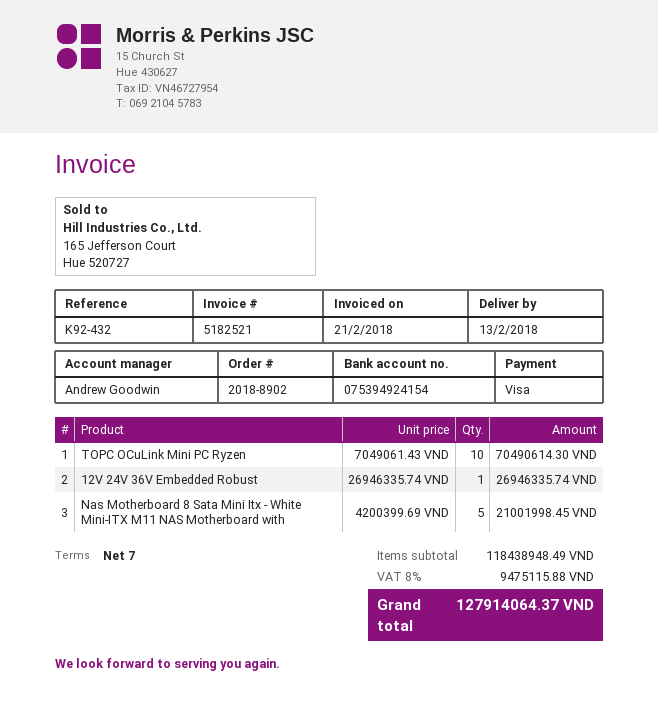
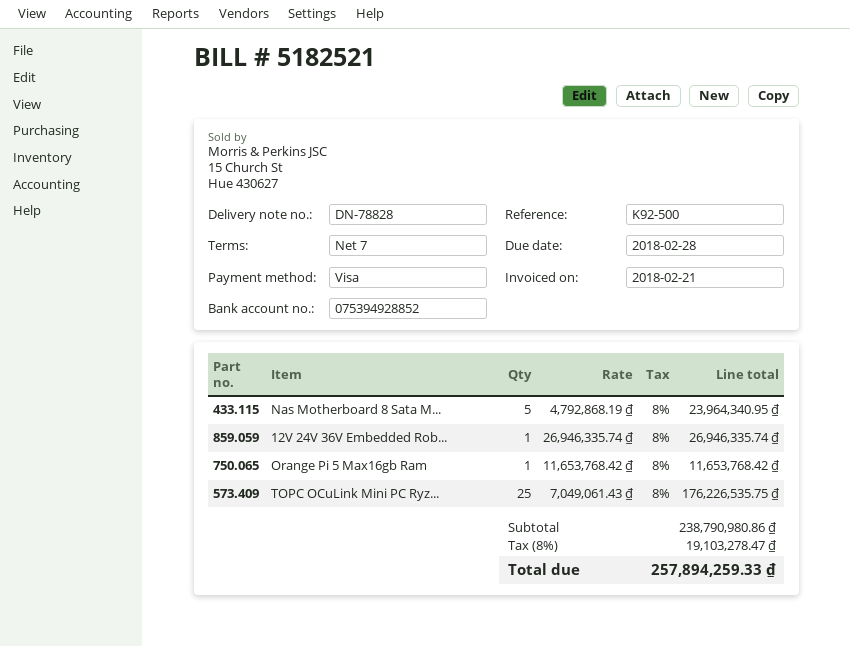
reference: K92-432 -> K92-500
bank account: 075394924154 -> 075394928852
TOPC OCuLink Mini PC Ryzen: 10 x 7049061.43 = 70490614.30 -> 25 x 7049061.43 = 176226535.75
Nas Motherboard 8 Sata Mini Itx - White Mini‑ITX M11 NAS Motherboard with: 5 x 4200399.69 = 21001998.45 -> 5 x 4792868.19 = 23964340.95
Orange Pi 5 Max16gb Ram: none -> 1 x 11653768.42 = 11653768.42
subtotal: 118438948.49 -> 238790980.86
tax: 8% = 9475115.88 -> 8% = 19103278.47
total: 127914064.37 -> 257894259.33

